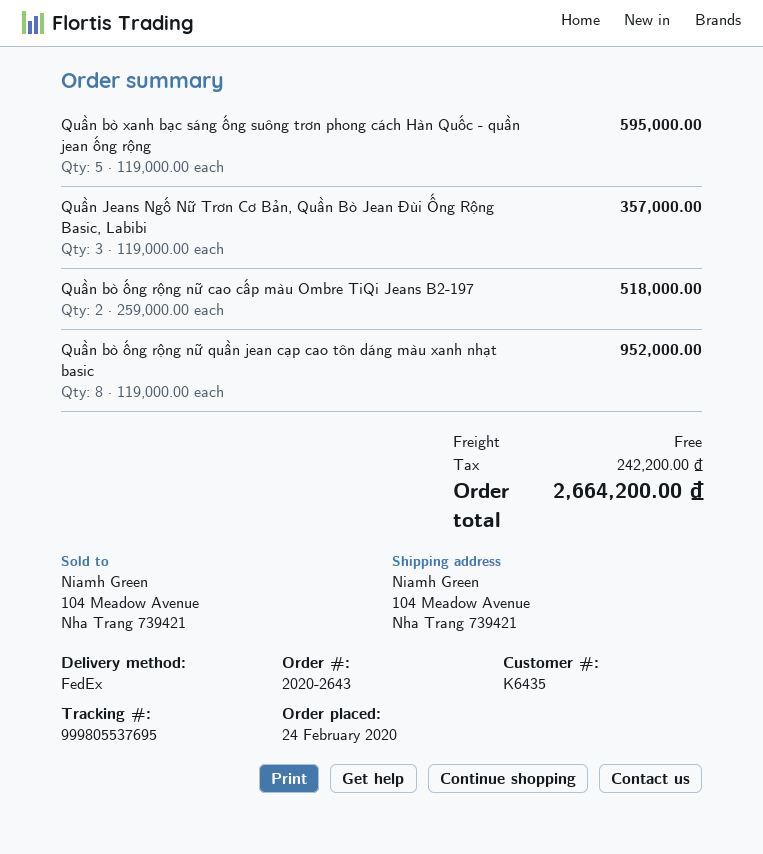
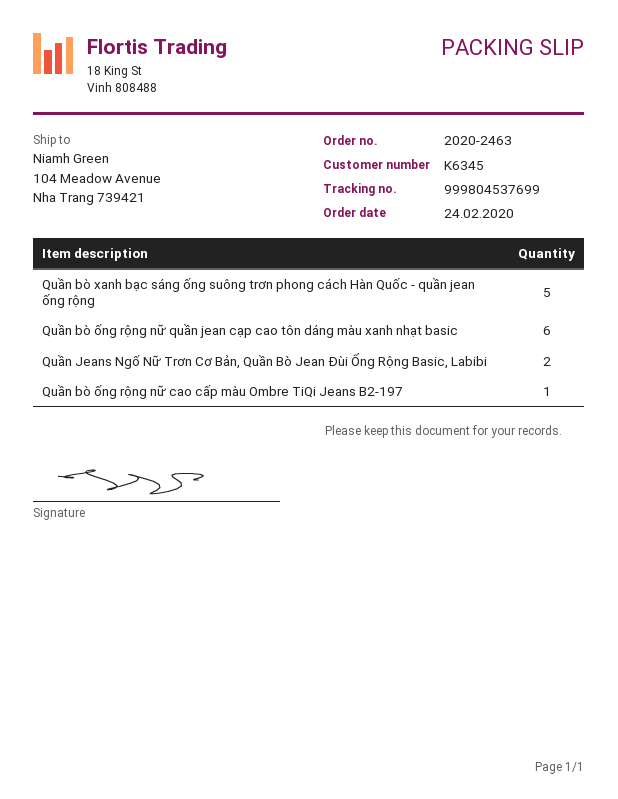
order number: 2020-2643 -> 2020-2463
customer number: K6435 -> K6345
tracking number: 999805537695 -> 999804537699
Quần Jeans Ngố Nữ Trơn Cơ Bản, Quần Bò Jean Đùi Ống Rộng Basic, Labibi: 3 -> 2
Quần bò ống rộng nữ cao cấp màu Ombre TiQi Jeans B2-197: 2 -> 1
Quần bò ống rộng nữ quần jean cạp cao tôn dáng màu xanh nhạt basic: 8 -> 6

